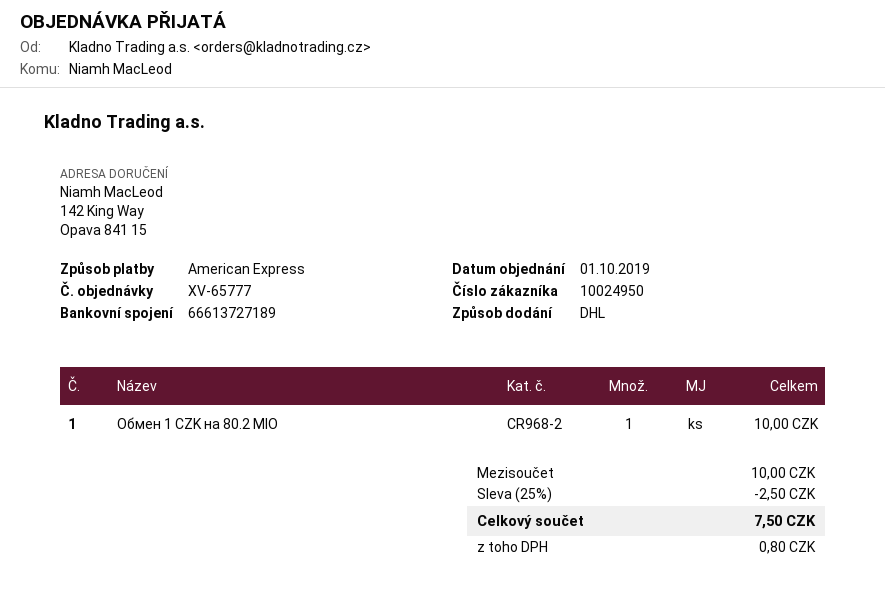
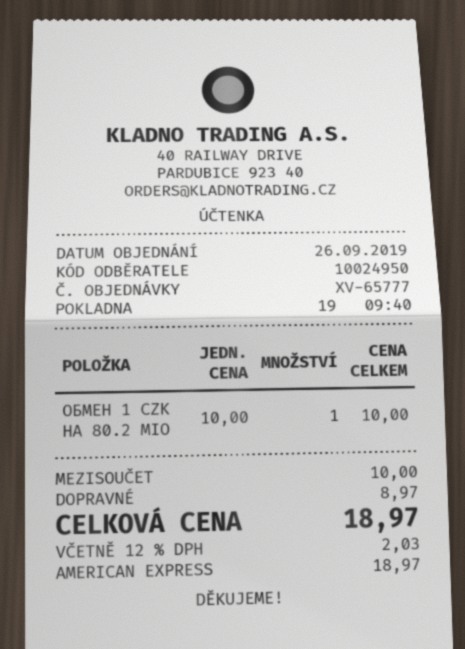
order date: 2019-10-01 -> 2019-09-26
discount: 25% = 2.50 -> none
shipping: none -> 8.97
tax: 0.80 -> 2.03
total: 7.50 -> 18.97

